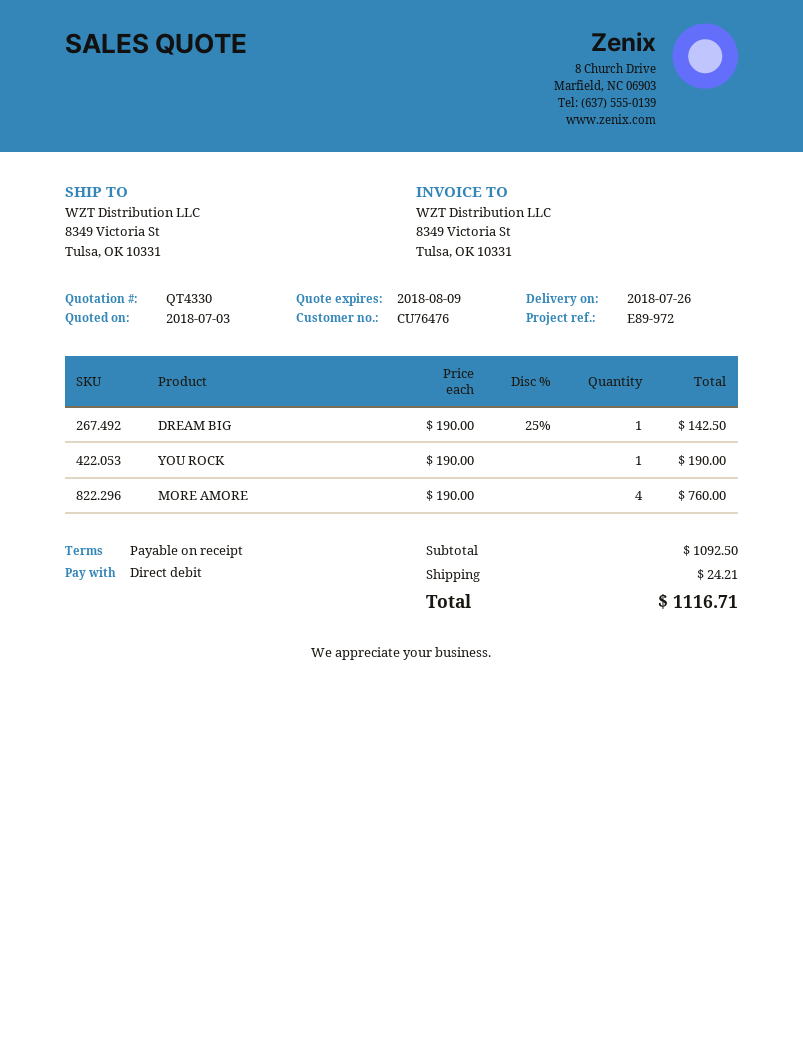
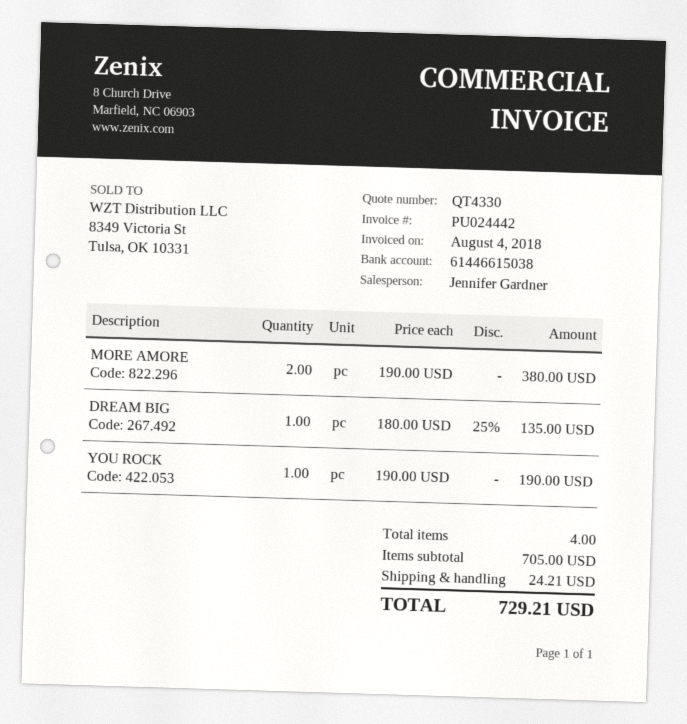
DREAM BIG: 1 x 190.00 - 25% = 142.50 -> 1 x 180.00 - 25% = 135.00
MORE AMORE: 4 x 190.00 = 760.00 -> 2 x 190.00 = 380.00
subtotal: 1092.50 -> 705.00
total: 1116.71 -> 729.21

